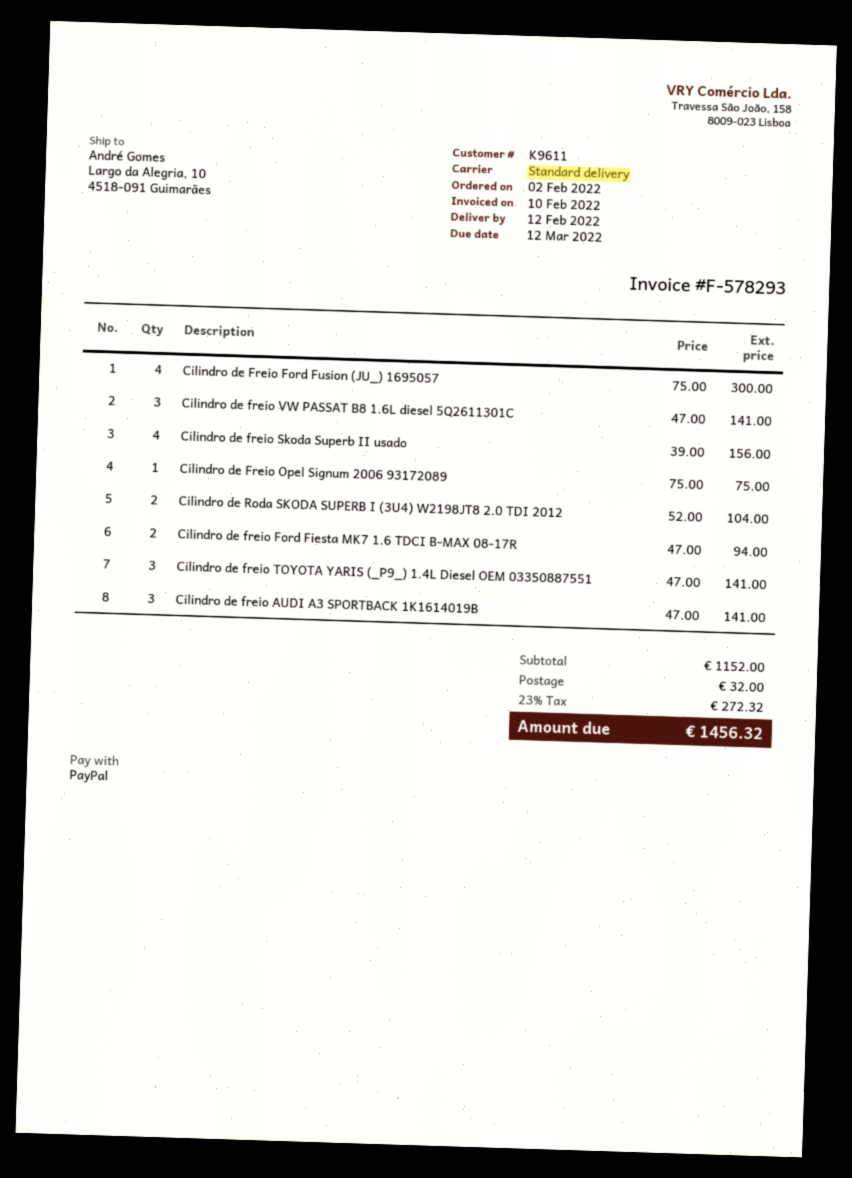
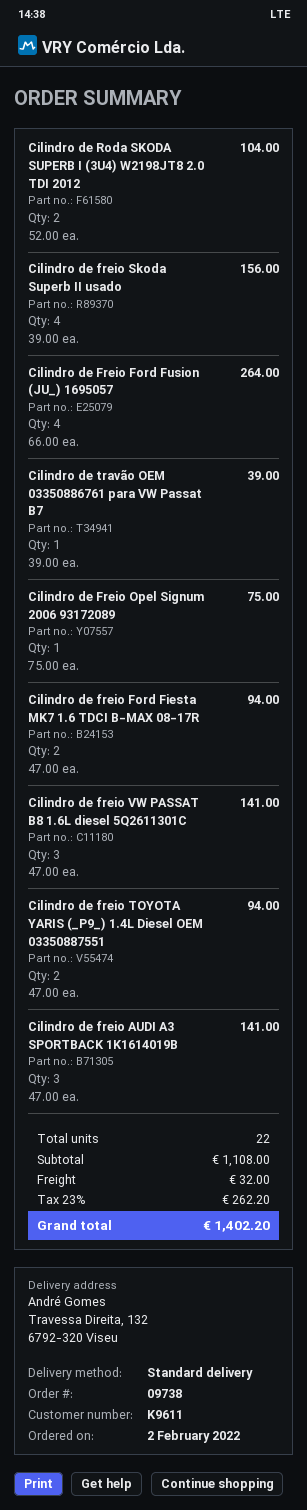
ship to: Largo da Alegria, 10, 4518-091 Guimarães -> Travessa Direita, 132, 6792-320 Viseu
Cilindro de Freio Ford Fusion (JU_) 1695057: 4 x 75.00 = 300.00 -> 4 x 66.00 = 264.00
Cilindro de freio TOYOTA YARIS (_P9_) 1.4L Diesel OEM 03350887551: 3 x 47.00 = 141.00 -> 2 x 47.00 = 94.00
Cilindro de travão OEM 03350886761 para VW Passat B7: none -> 1 x 39.00 = 39.00
subtotal: 1152.00 -> 1108.00
tax: 23% = 272.32 -> 23% = 262.20
total: 1456.32 -> 1402.20

